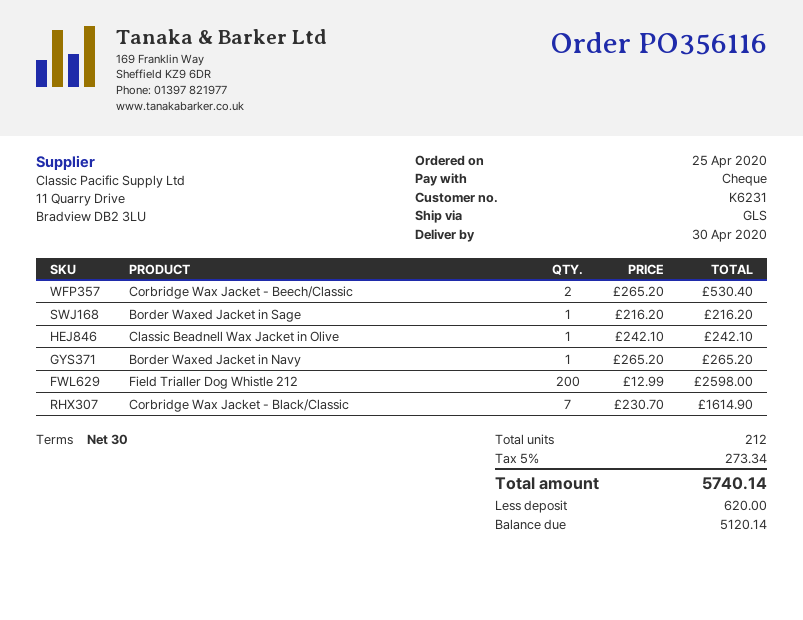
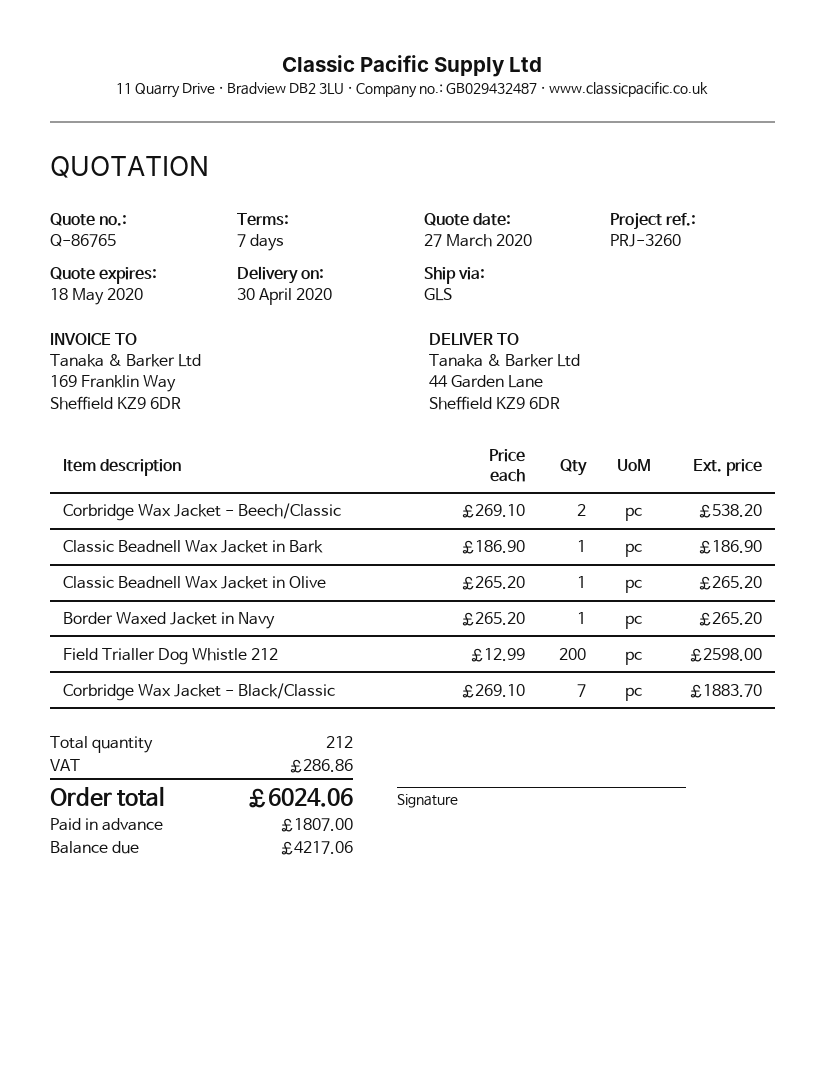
payment terms: 30 days -> 7 days
Corbridge Wax Jacket - Beech/Classic: 2 x 265.20 = 530.40 -> 2 x 269.10 = 538.20
Border Waxed Jacket in Sage: 1 x 216.20 = 216.20 -> none
Classic Beadnell Wax Jacket in Olive: 1 x 242.10 = 242.10 -> 1 x 265.20 = 265.20
Corbridge Wax Jacket - Black/Classic: 7 x 230.70 = 1614.90 -> 7 x 269.10 = 1883.70
Classic Beadnell Wax Jacket in Bark: none -> 1 x 186.90 = 186.90
tax: 273.34 -> 286.86
total: 5740.14 -> 6024.06
deposit: 620.00 -> 1807.00
balance: 5120.14 -> 4217.06

